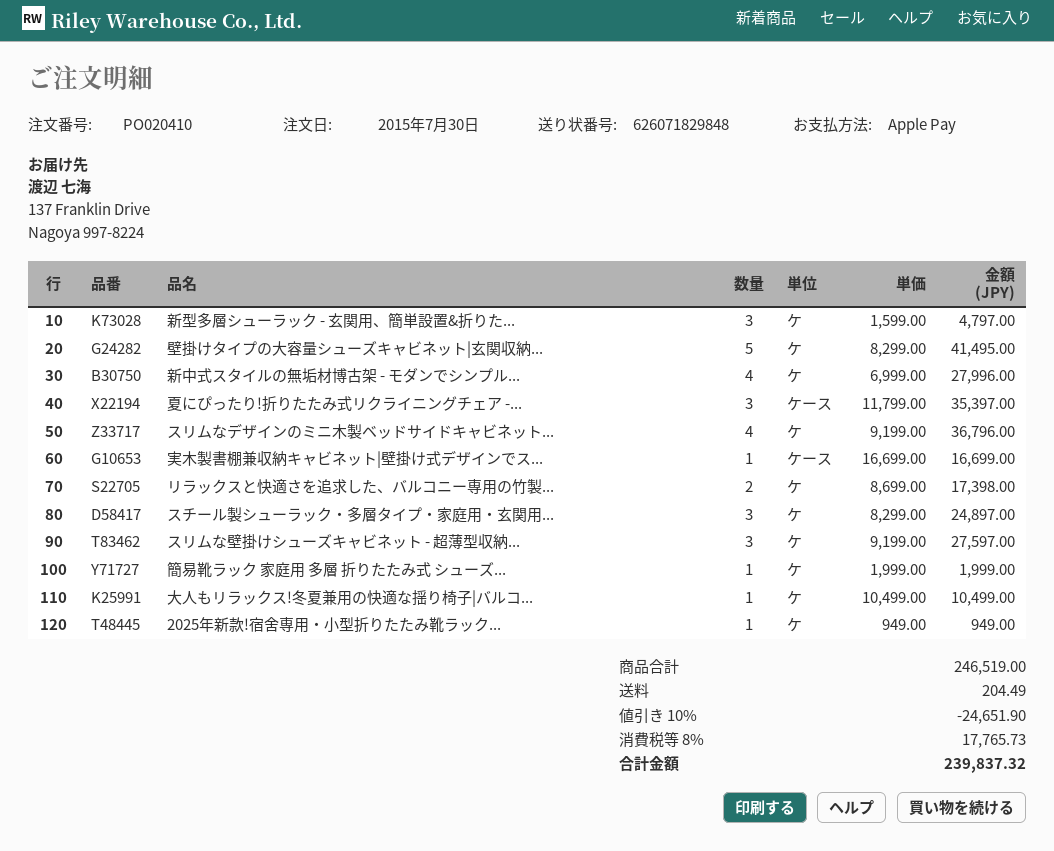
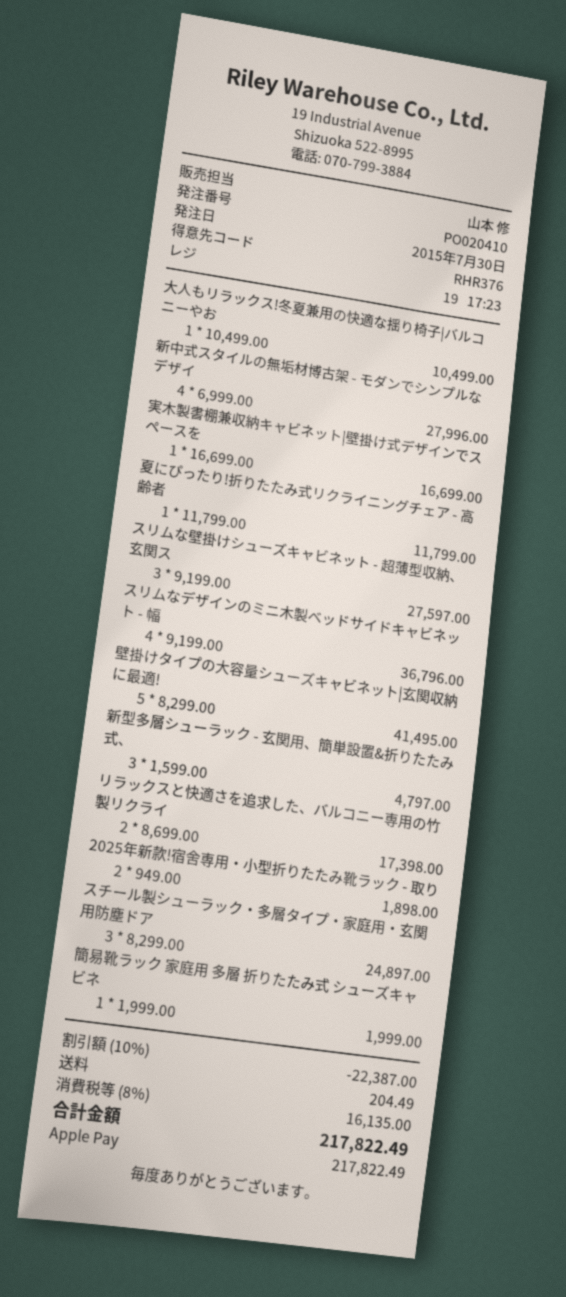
夏にぴったり!折りたたみ式リクライニングチェア -...: 3 x 11799.00 = 35397.00 -> 1 x 11799.00 = 11799.00
2025年新款!宿舍専用・小型折りたたみ靴ラック...: 1 x 949.00 = 949.00 -> 2 x 949.00 = 1898.00
discount: 10% = 24651.90 -> 10% = 22387.00
tax: 8% = 17765.73 -> 8% = 16135.00
total: 239837.32 -> 217822.49

